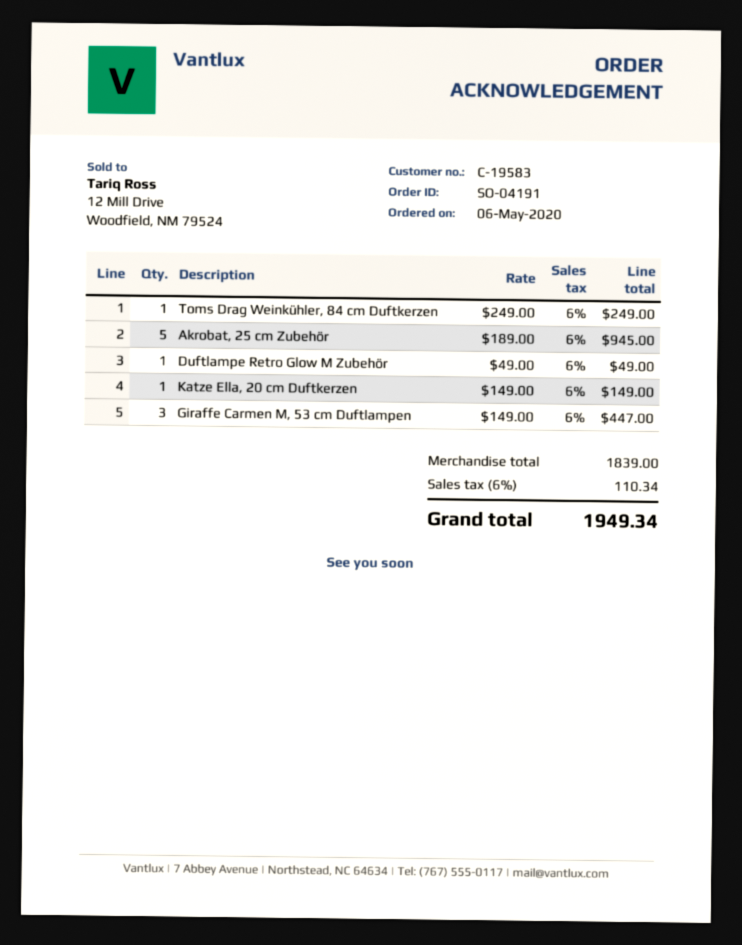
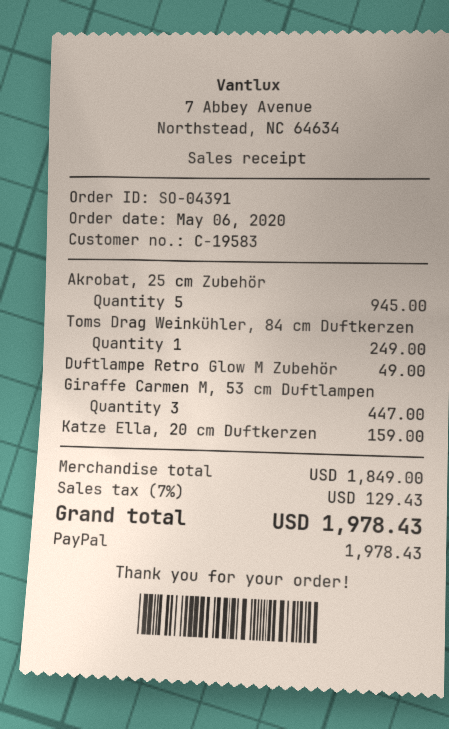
order number: SO-04191 -> SO-04391
Katze Ella, 20 cm Duftkerzen: 1 for 149.00 -> 1 for 159.00
subtotal: 1839.00 -> 1849.00
tax: 6% = 110.34 -> 7% = 129.43
total: 1949.34 -> 1978.43

